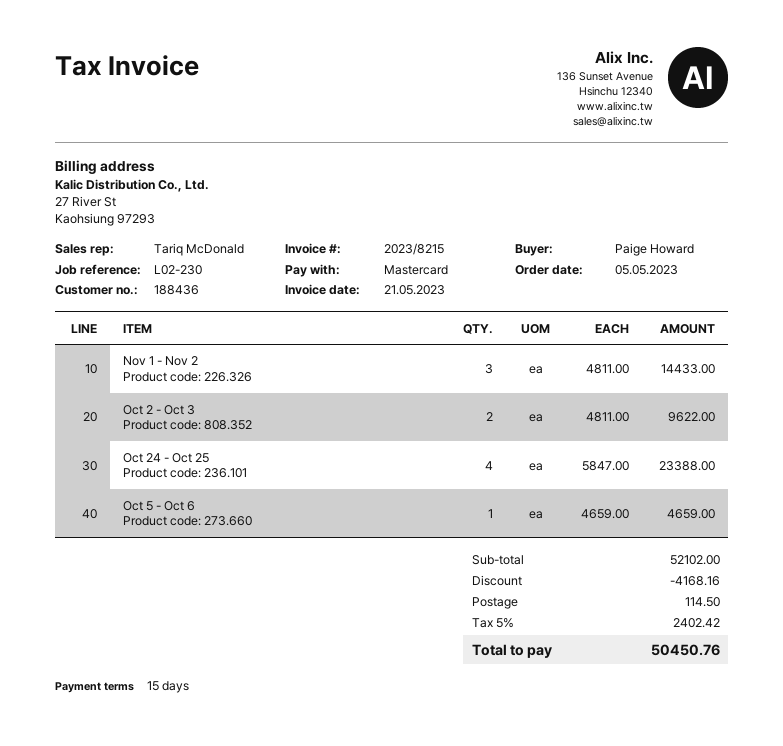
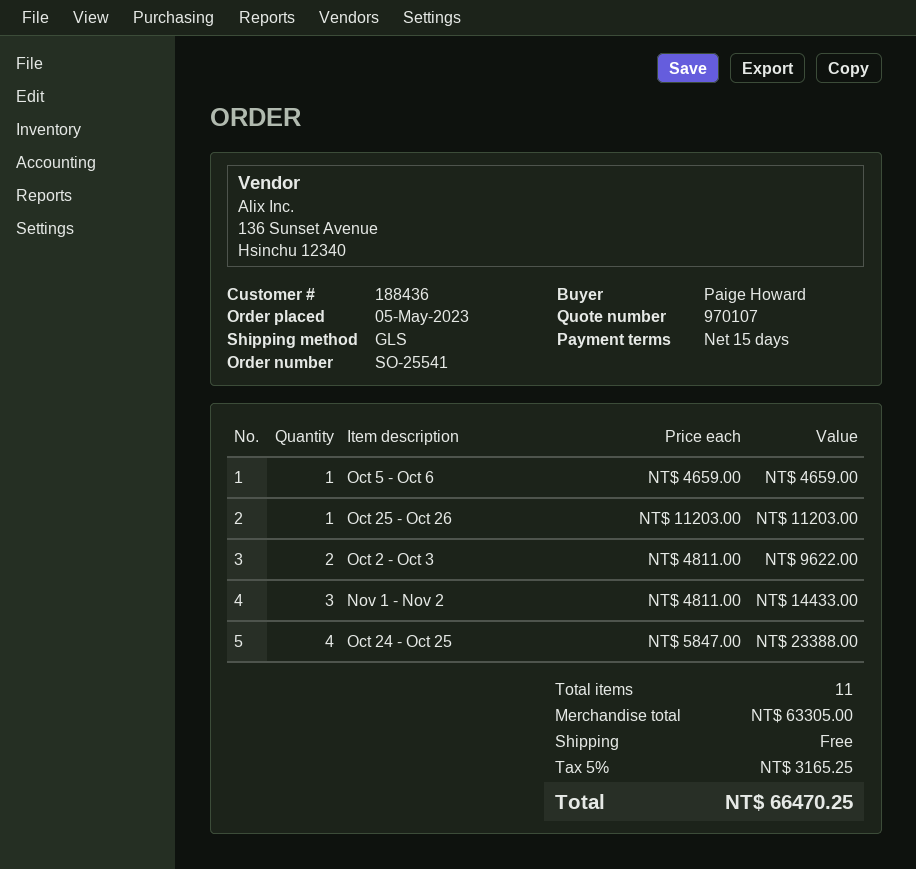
Oct 25 - Oct 26: none -> 1 x 11203.00 = 11203.00
subtotal: 52102.00 -> 63305.00
discount: 4168.16 -> none
shipping: 114.50 -> 0.00
tax: 5% = 2402.42 -> 5% = 3165.25
total: 50450.76 -> 66470.25

